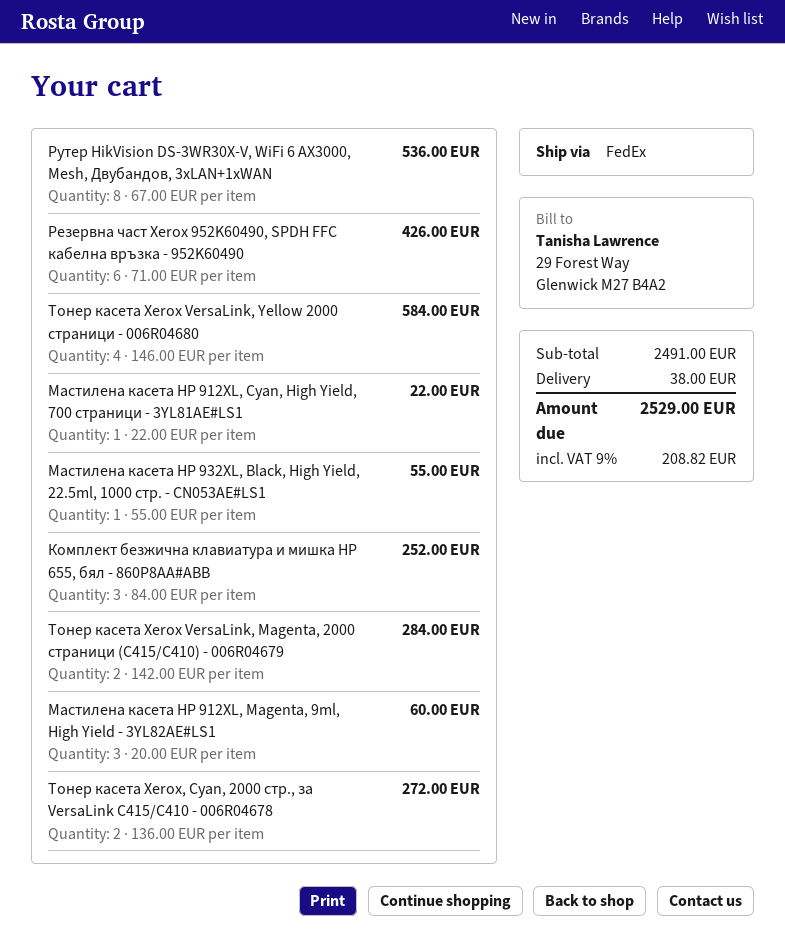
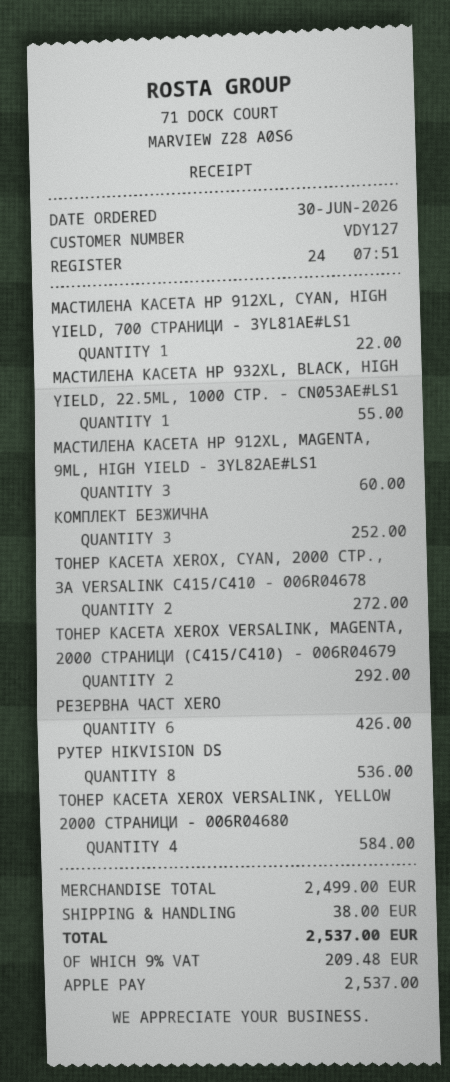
Тонер касета Xerox VersaLink, Magenta, 2000 страници (C415/C410) - 006R04679: 2 for 284.00 -> 2 for 292.00
subtotal: 2491.00 -> 2499.00
tax: 9% = 208.82 -> 9% = 209.48
total: 2529.00 -> 2537.00

